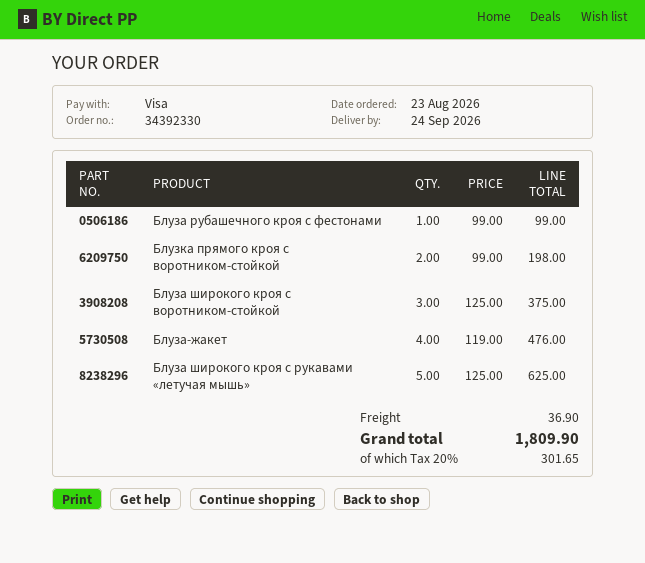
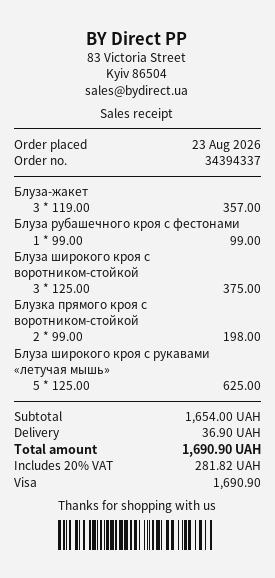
order number: 34392330 -> 34394337
Блуза-жакет: 4 x 119.00 = 476.00 -> 3 x 119.00 = 357.00
tax: 20% = 301.65 -> 20% = 281.82
total: 1809.90 -> 1690.90

